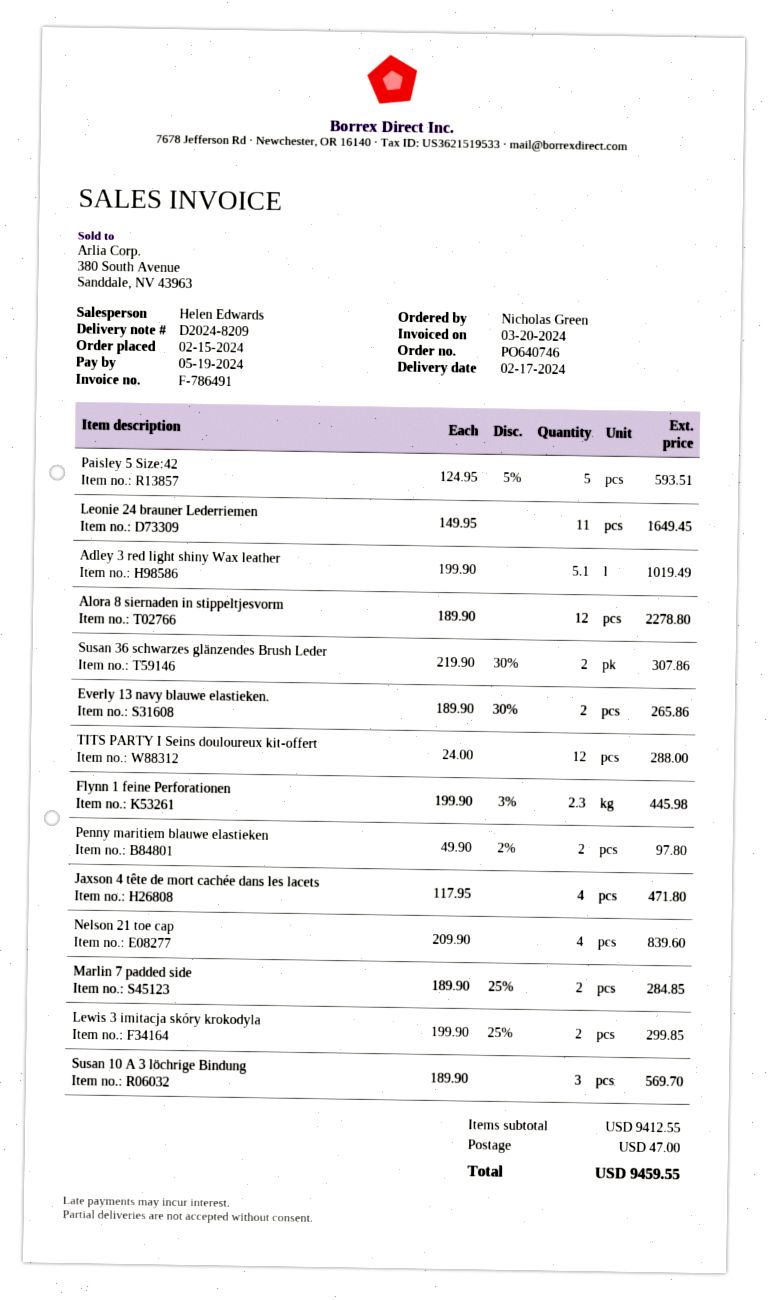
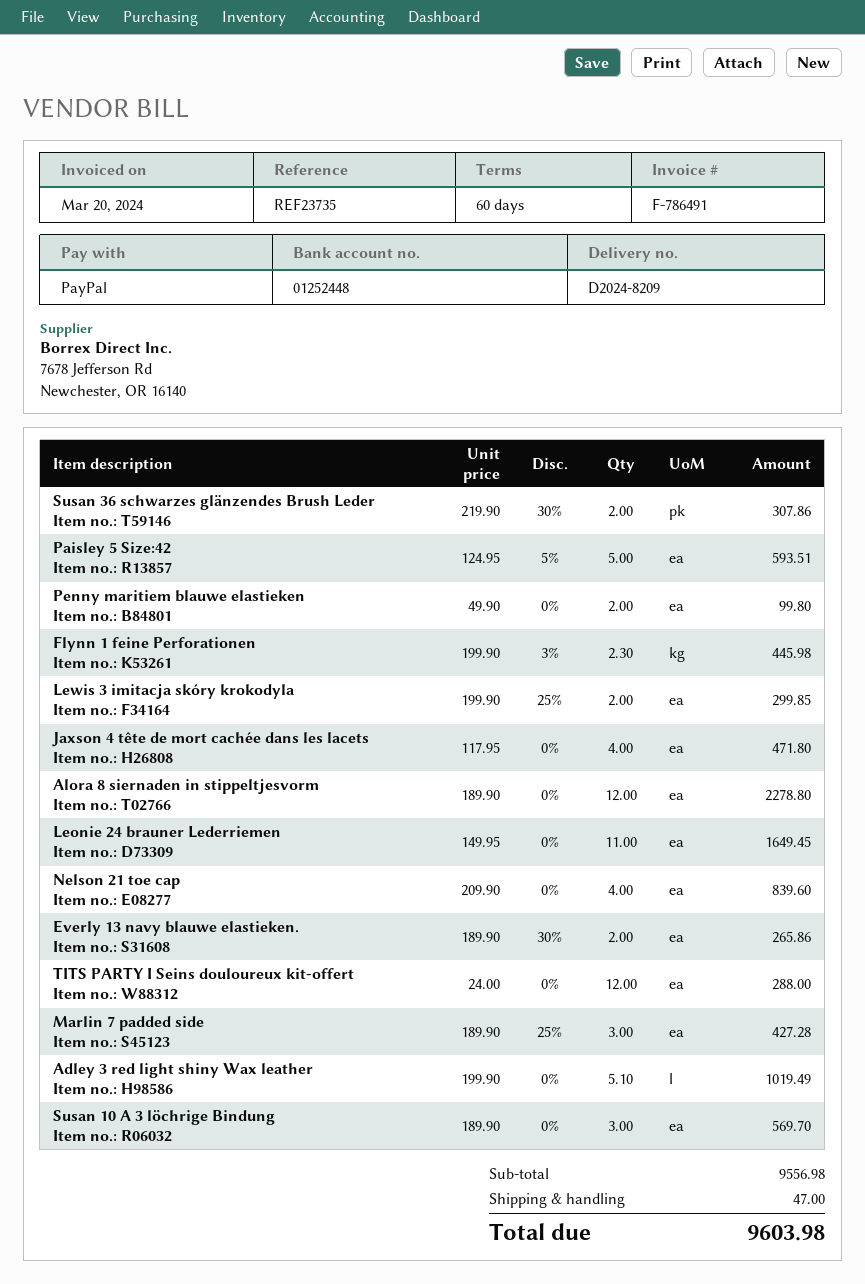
Penny maritiem blauwe elastieken: 2 x 49.90 - 2% = 97.80 -> 2 x 49.90 = 99.80
Marlin 7 padded side: 2 x 189.90 - 25% = 284.85 -> 3 x 189.90 - 25% = 427.28
subtotal: 9412.55 -> 9556.98
total: 9459.55 -> 9603.98

